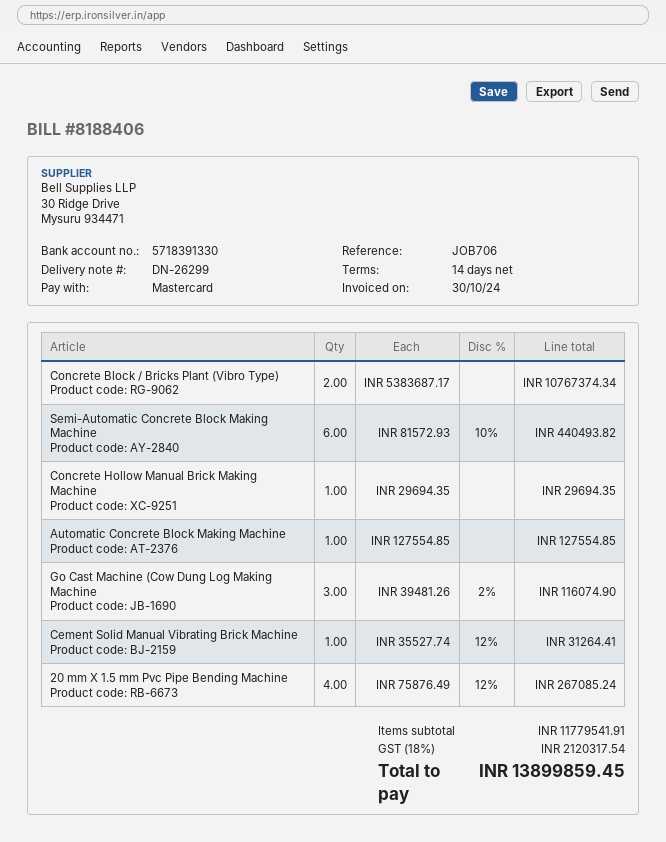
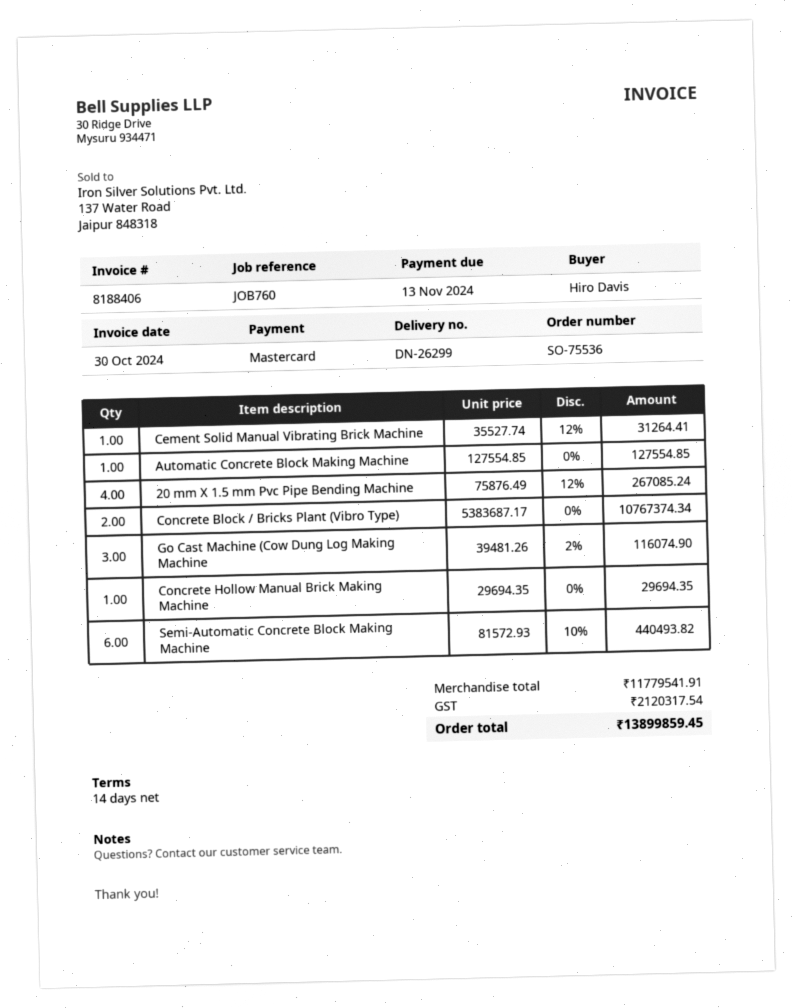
reference: JOB706 -> JOB760

